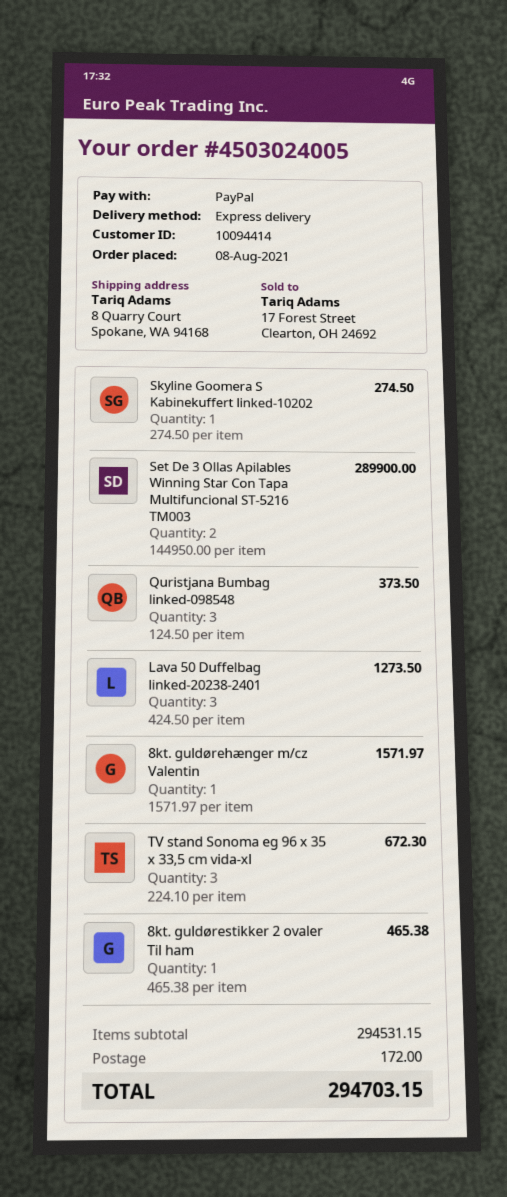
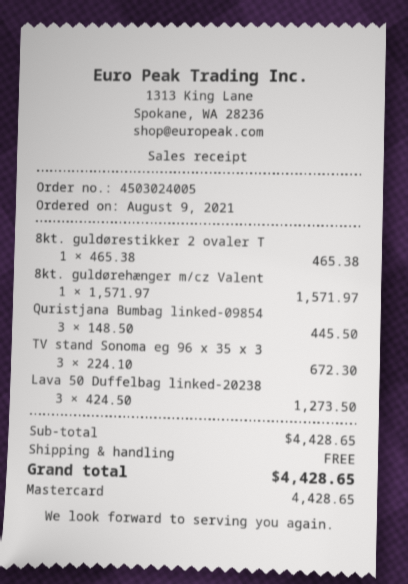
order date: 2021-08-08 -> 2021-08-09
payment method: PayPal -> Mastercard
Skyline Goomera S Kabinekuffert linked-10202: 1 x 274.50 = 274.50 -> none
Set De 3 Ollas Apilables Winning Star Con Tapa Multifuncional ST-5216 TM003: 2 x 144950.00 = 289900.00 -> none
Quristjana Bumbag linked-098548: 3 x 124.50 = 373.50 -> 3 x 148.50 = 445.50
subtotal: 294531.15 -> 4428.65
shipping: 172.00 -> 0.00
total: 294703.15 -> 4428.65

